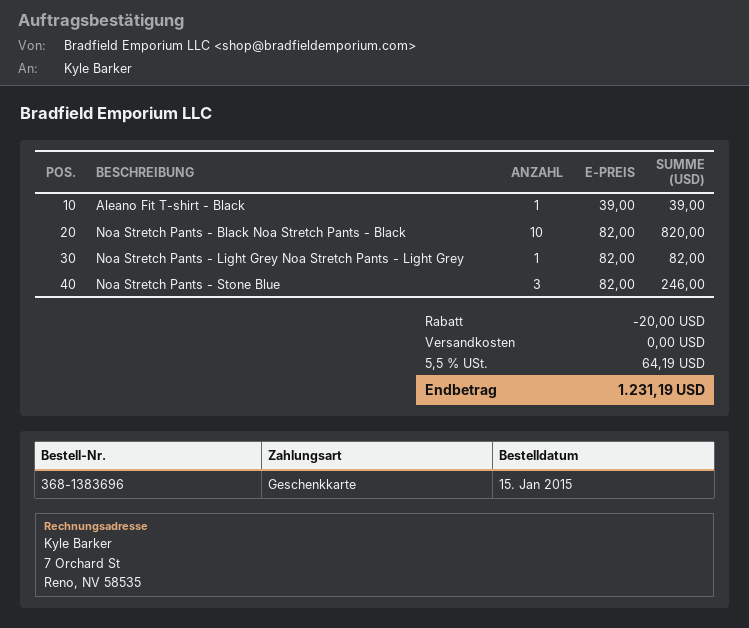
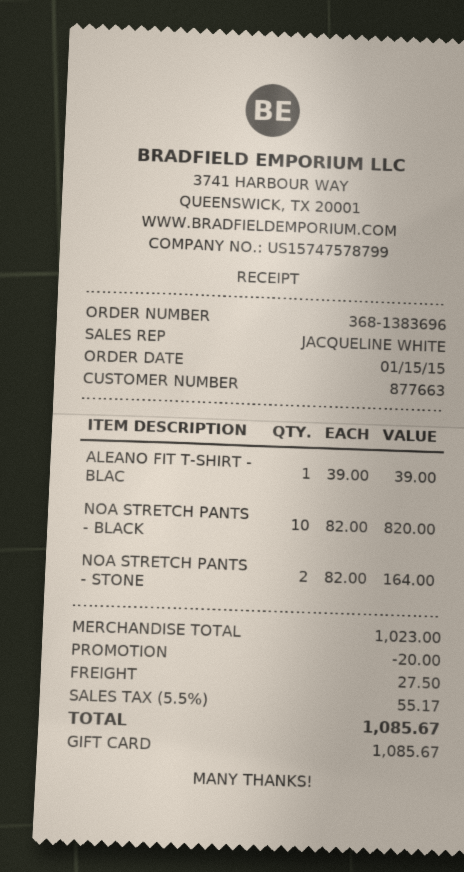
Noa Stretch Pants - Light Grey Noa Stretch Pants - Light Grey: 1 x 82.00 = 82.00 -> none
Noa Stretch Pants - Stone Blue: 3 x 82.00 = 246.00 -> 2 x 82.00 = 164.00
shipping: 0.00 -> 27.50
tax: 5.5% = 64.19 -> 5.5% = 55.17
total: 1231.19 -> 1085.67

